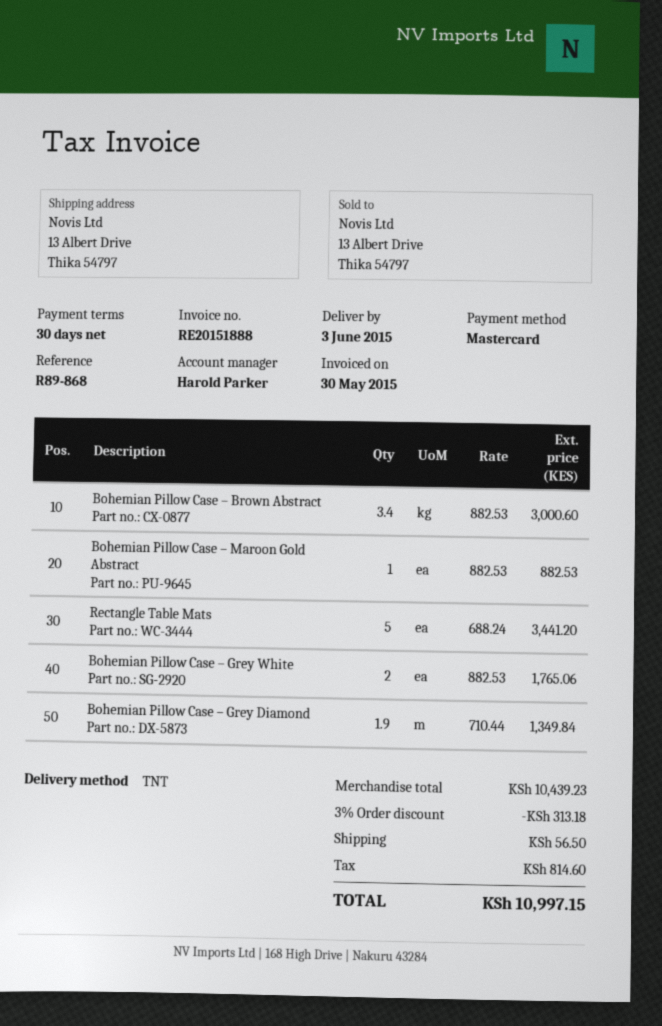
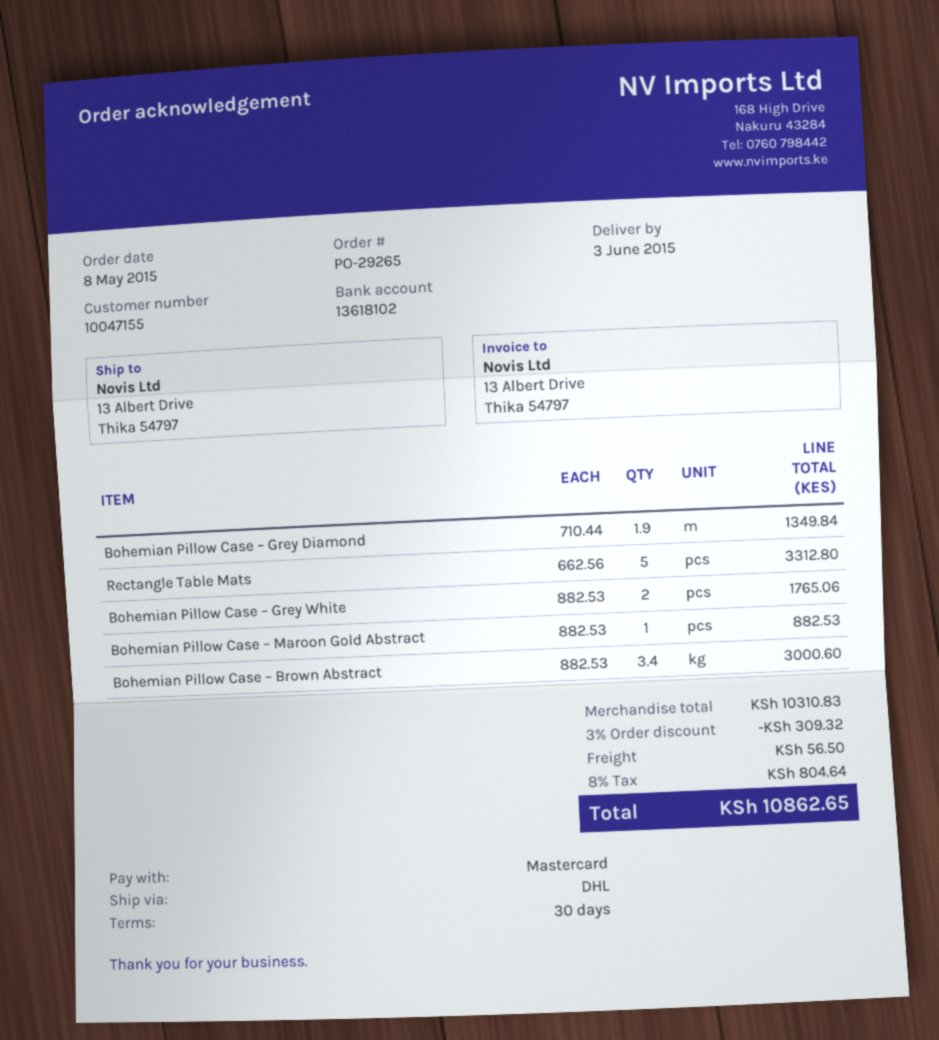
shipping method: TNT -> DHL
Rectangle Table Mats: 5 x 688.24 = 3441.20 -> 5 x 662.56 = 3312.80
subtotal: 10439.23 -> 10310.83
discount: 3% = 313.18 -> 3% = 309.32
tax: 814.60 -> 804.64
total: 10997.15 -> 10862.65

